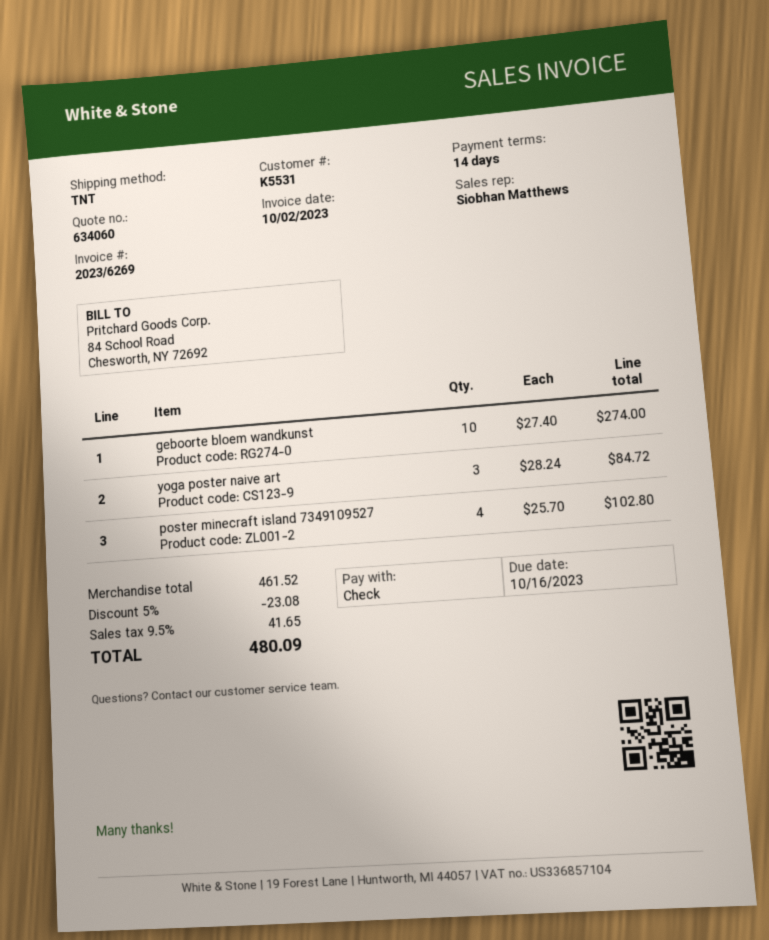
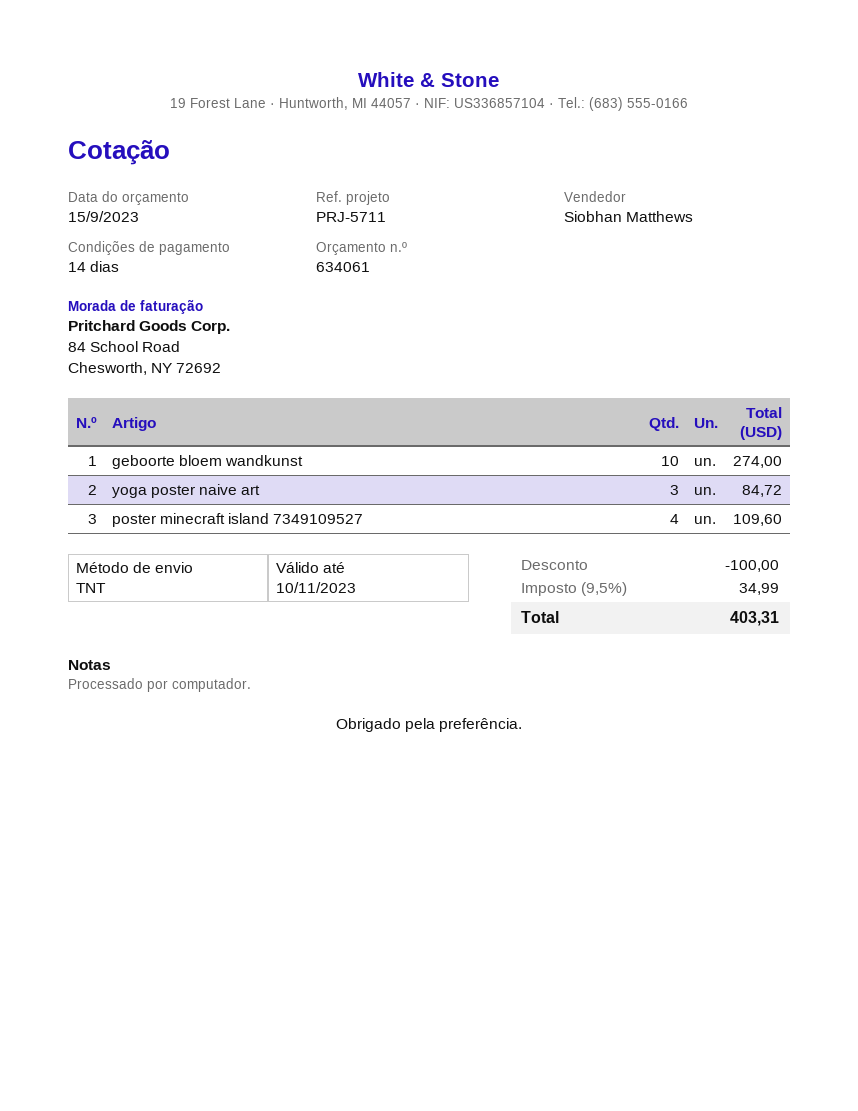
quote number: 634060 -> 634061
poster minecraft island 7349109527: 4 for 102.80 -> 4 for 109.60
discount: 23.08 -> 100.00
tax: 9.5% = 41.65 -> 9.5% = 34.99
total: 480.09 -> 403.31

